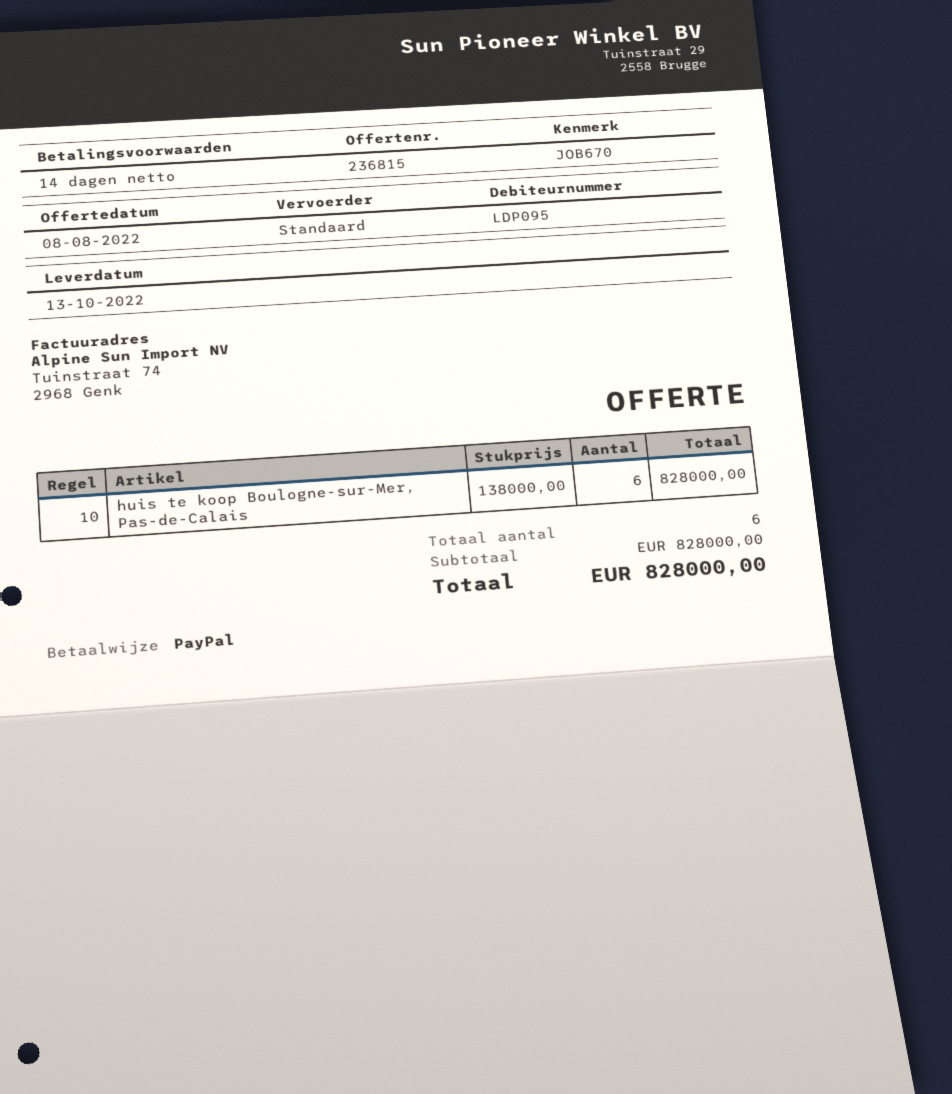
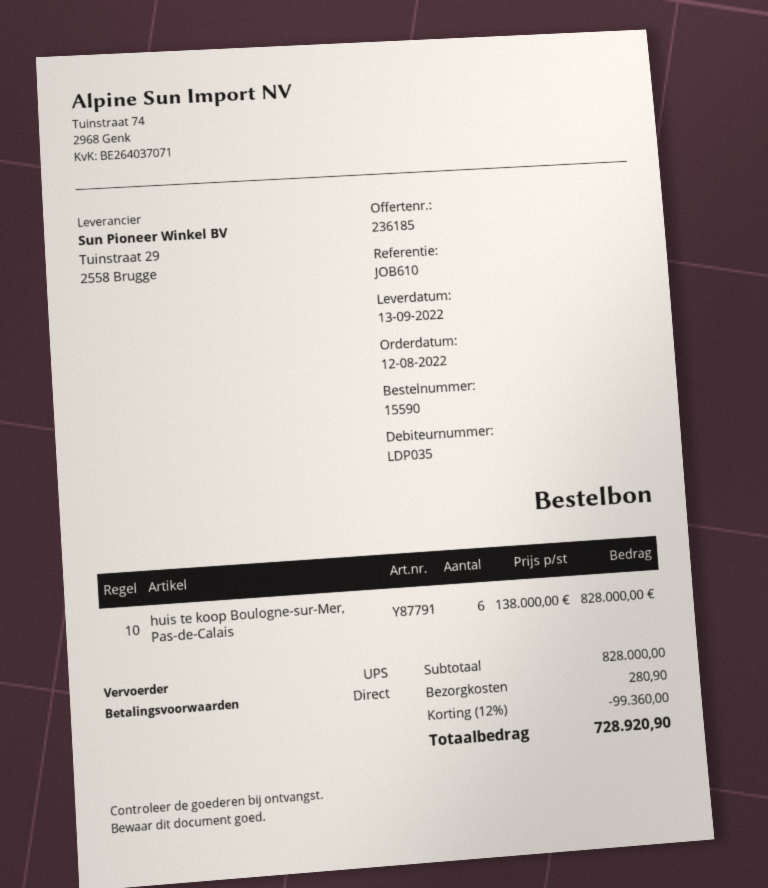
quote number: 236815 -> 236185
delivery date: 2022-10-13 -> 2022-09-13
payment terms: 14 days -> on receipt
customer number: LDP095 -> LDP035
reference: JOB670 -> JOB610
shipping method: standard -> UPS
discount: none -> 12% = 99360.00
shipping: none -> 280.90
total: 828000.00 -> 728920.90

